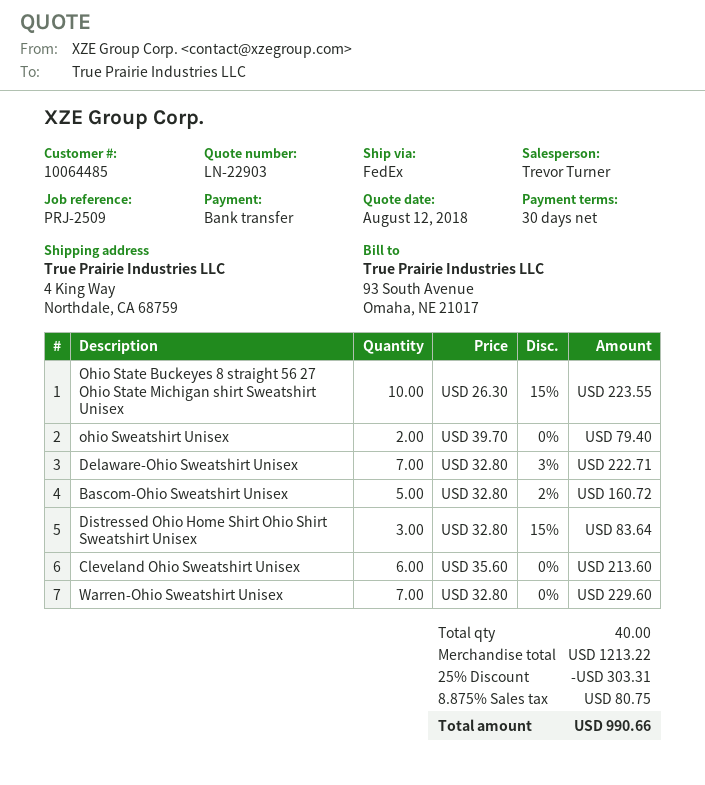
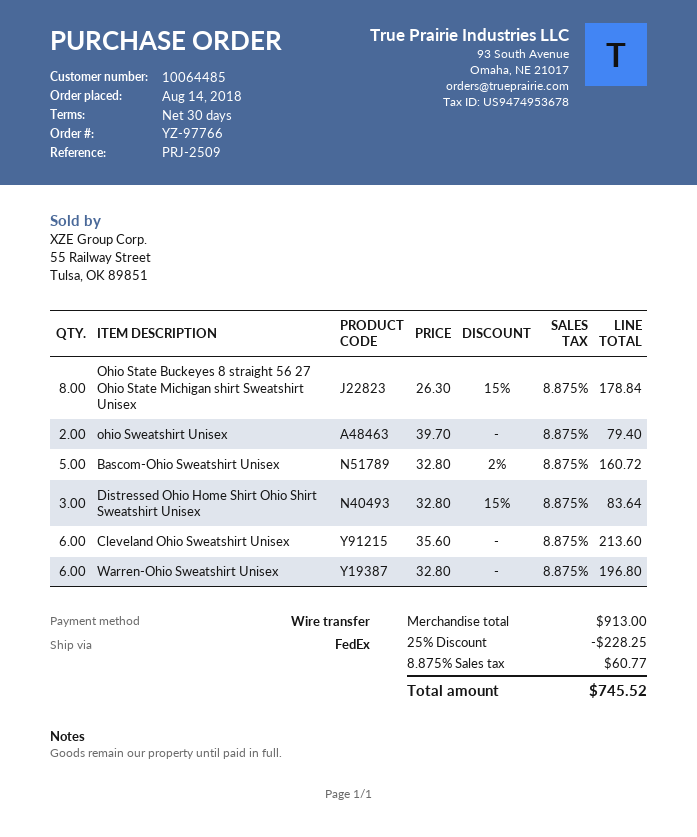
Ohio State Buckeyes 8 straight 56 27 Ohio State Michigan shirt Sweatshirt Unisex: 10 x 26.30 - 15% = 223.55 -> 8 x 26.30 - 15% = 178.84
Delaware-Ohio Sweatshirt Unisex: 7 x 32.80 - 3% = 222.71 -> none
Warren-Ohio Sweatshirt Unisex: 7 x 32.80 = 229.60 -> 6 x 32.80 = 196.80
subtotal: 1213.22 -> 913.00
discount: 25% = 303.31 -> 25% = 228.25
tax: 8.875% = 80.75 -> 8.875% = 60.77
total: 990.66 -> 745.52

